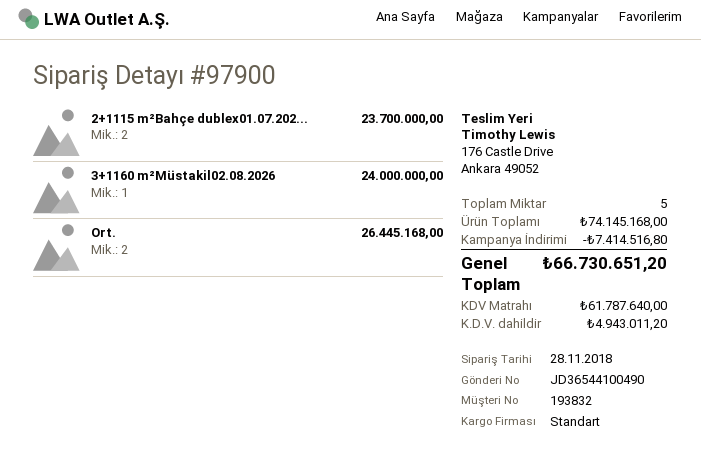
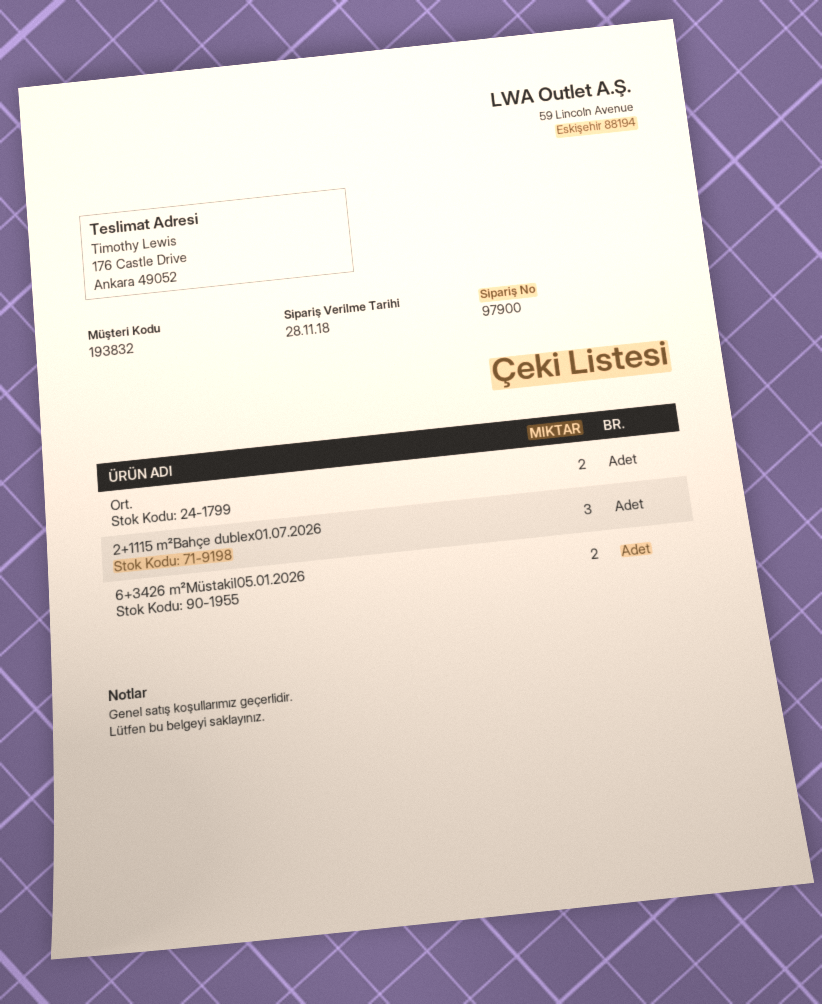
2+1115 m²Bahçe dublex01.07.202...: 2 -> 3
3+1160 m²Müstakil02.08.2026: 1 -> none
6+3426 m²Müstakil05.01.2026: none -> 2

